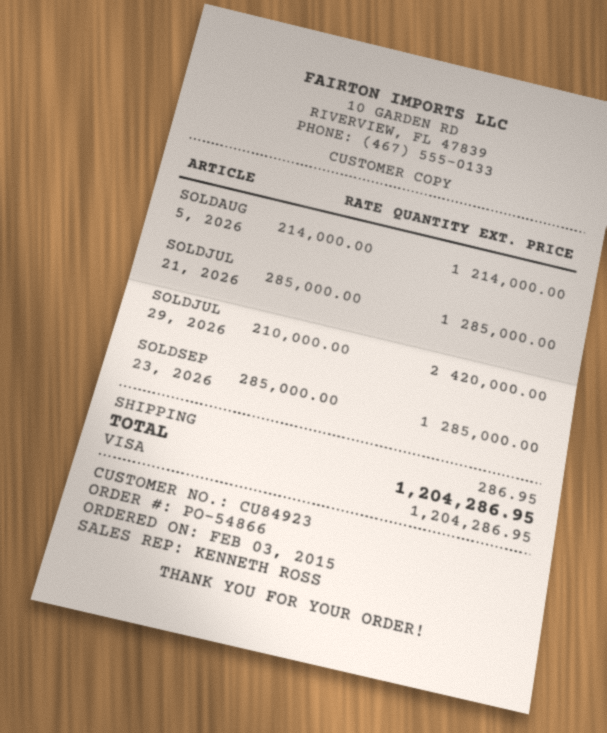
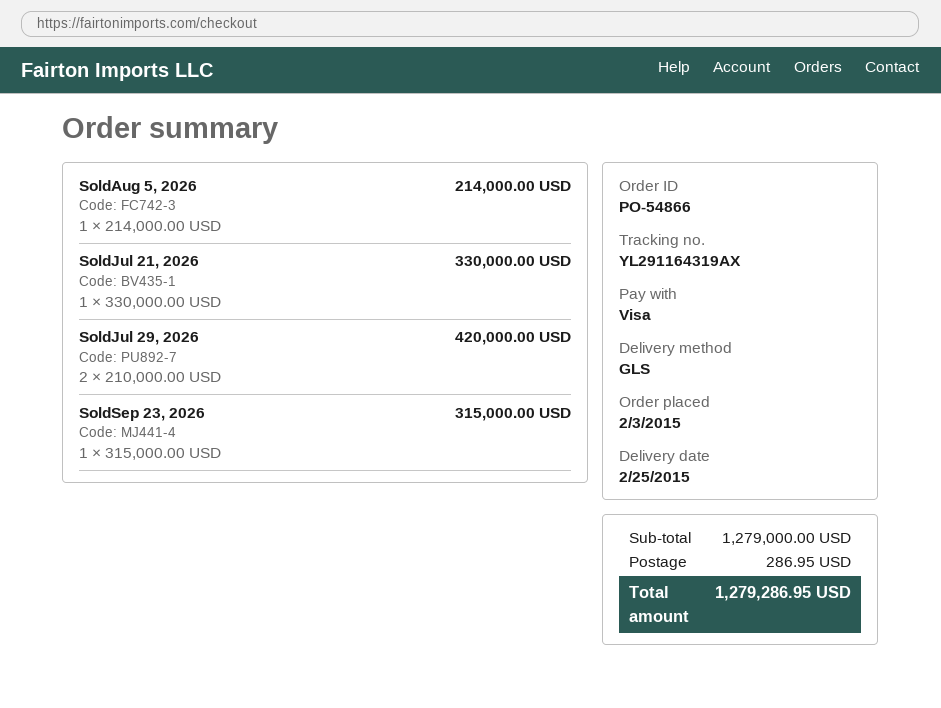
SOLDJUL 21, 2026: 1 x 285000.00 = 285000.00 -> 1 x 330000.00 = 330000.00
SOLDSEP 23, 2026: 1 x 285000.00 = 285000.00 -> 1 x 315000.00 = 315000.00
total: 1204286.95 -> 1279286.95

